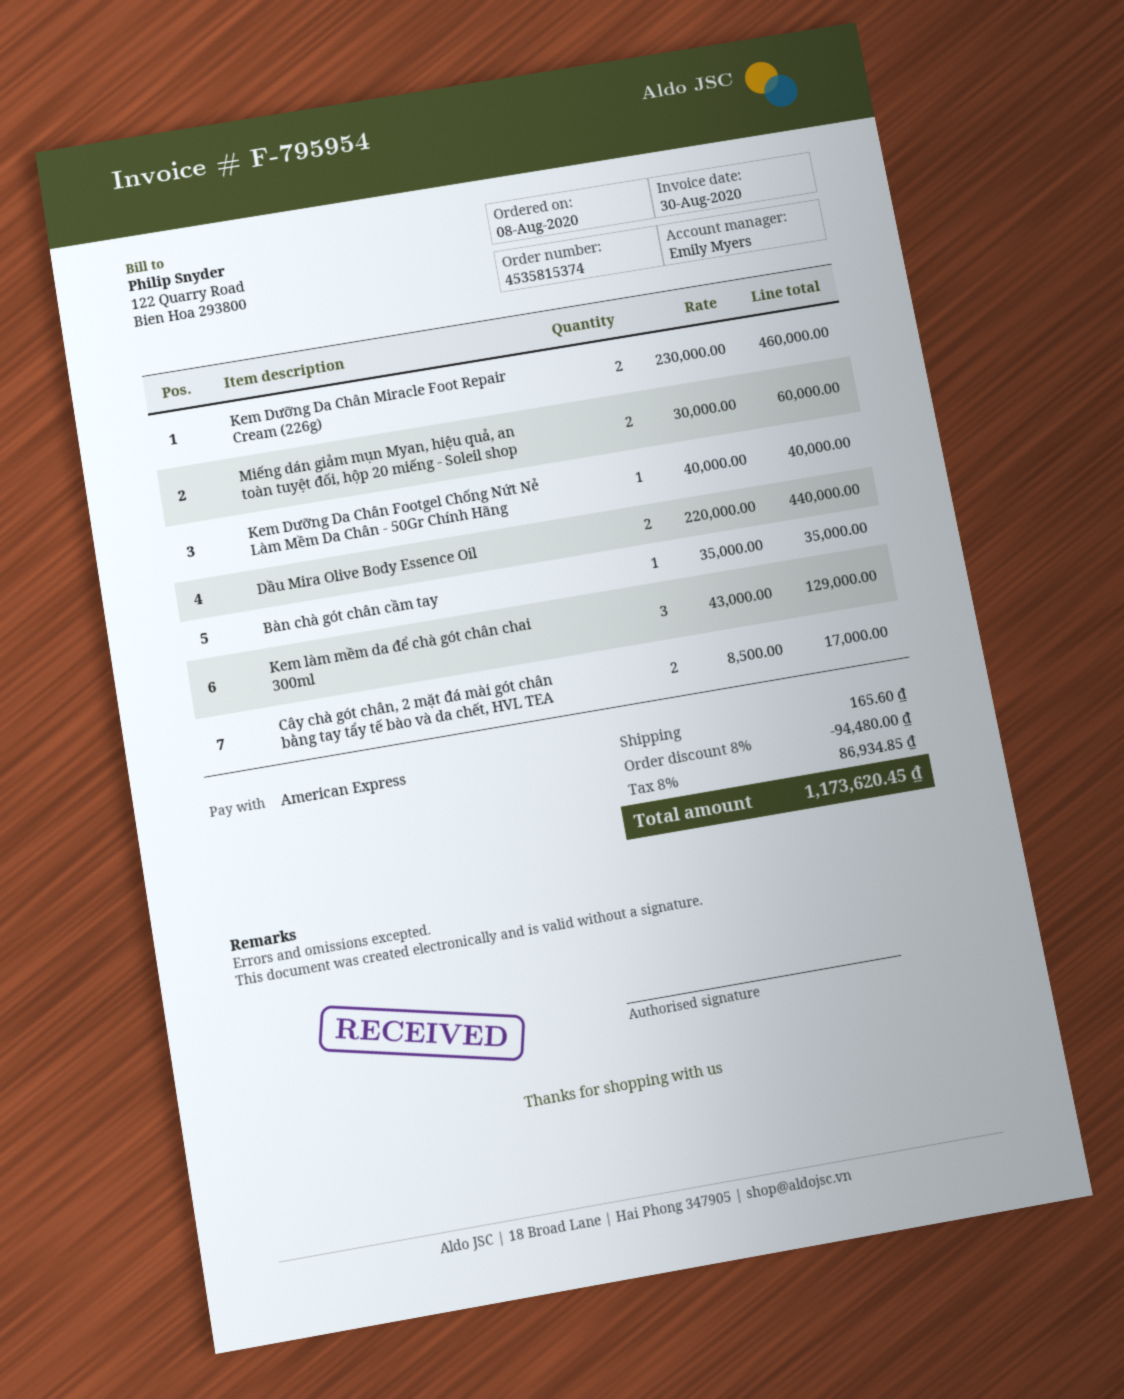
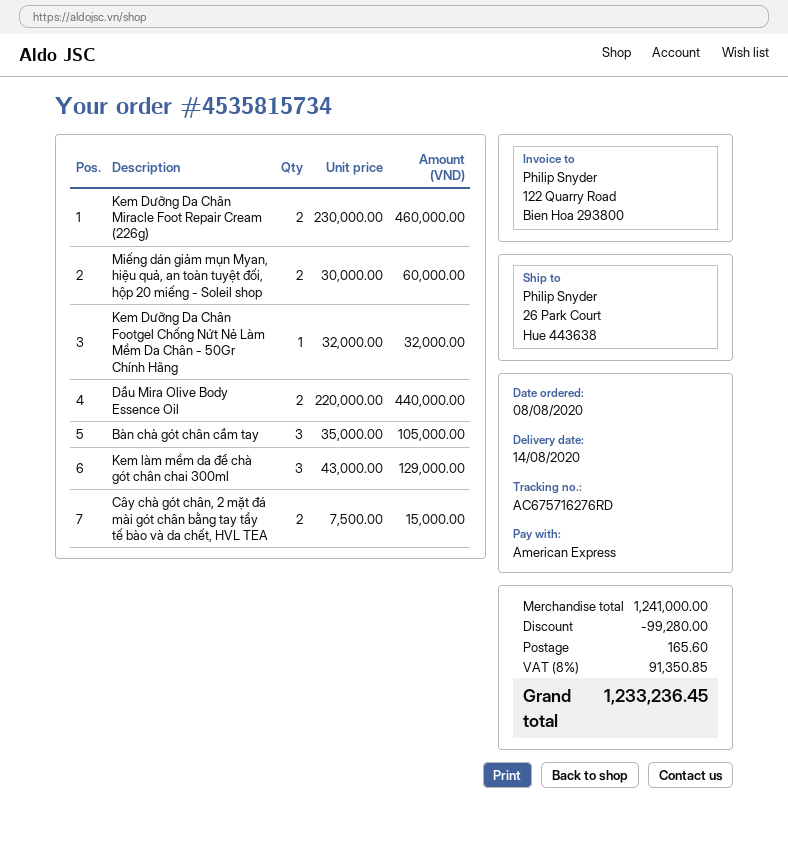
order number: 4535815374 -> 4535815734
Kem Dưỡng Da Chân Footgel Chống Nứt Nẻ Làm Mềm Da Chân - 50Gr Chính Hãng: 1 x 40000.00 = 40000.00 -> 1 x 32000.00 = 32000.00
Bàn chà gót chân cầm tay: 1 x 35000.00 = 35000.00 -> 3 x 35000.00 = 105000.00
Cây chà gót chân, 2 mặt đá mài gót chân bằng tay tẩy tế bào và da chết, HVL TEA: 2 x 8500.00 = 17000.00 -> 2 x 7500.00 = 15000.00
discount: 94480.00 -> 99280.00
tax: 8% = 86934.85 -> 8% = 91350.85
total: 1173620.45 -> 1233236.45

